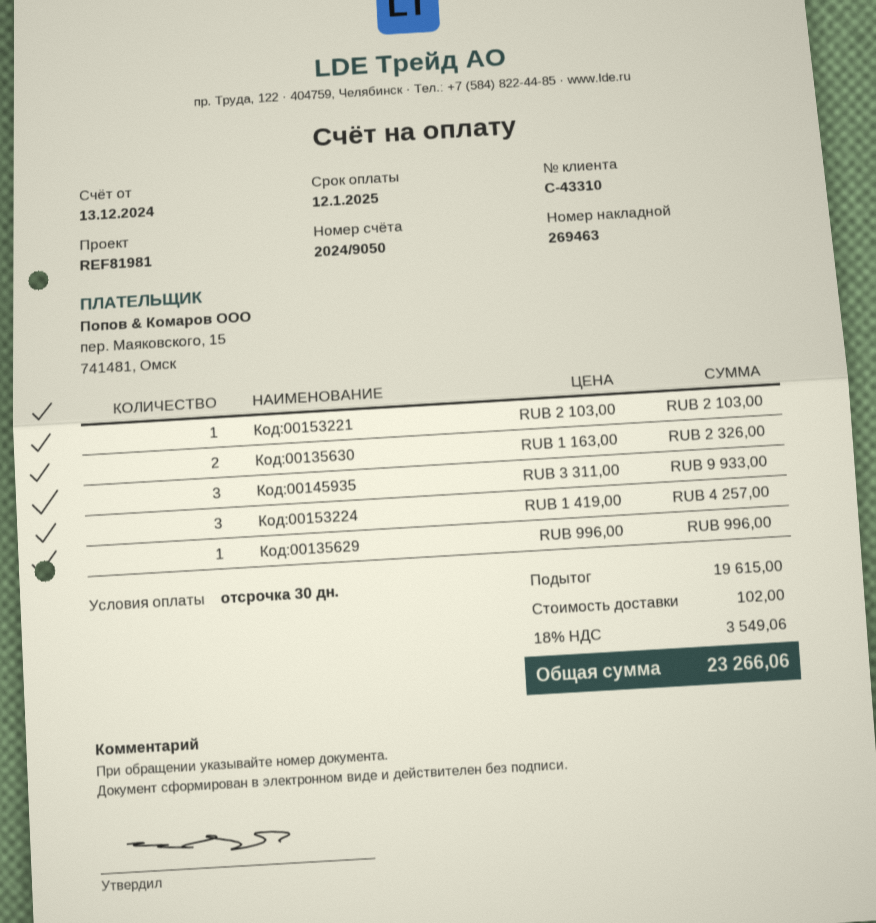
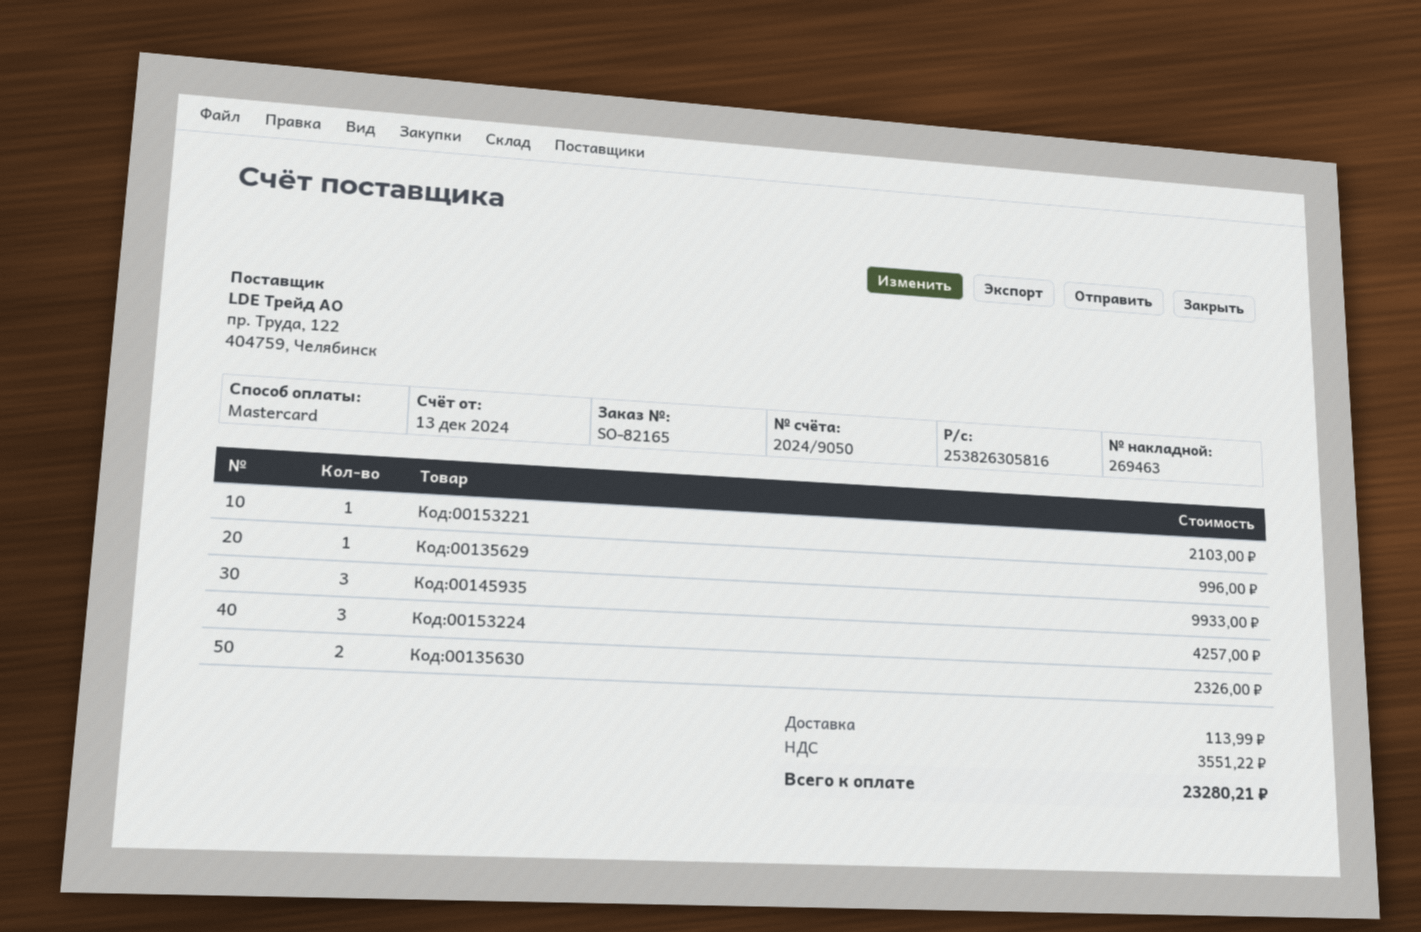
shipping: 102.00 -> 113.99
tax: 3549.06 -> 3551.22
total: 23266.06 -> 23280.21

